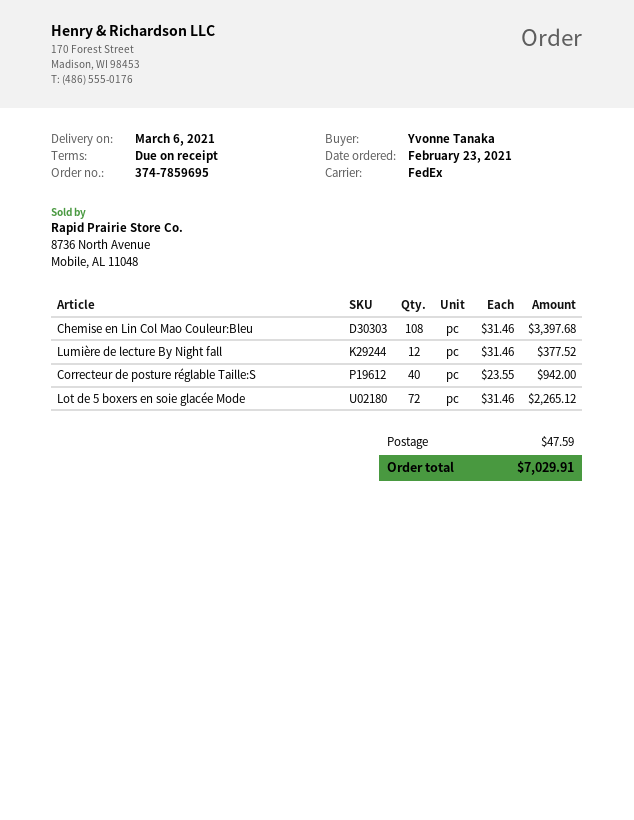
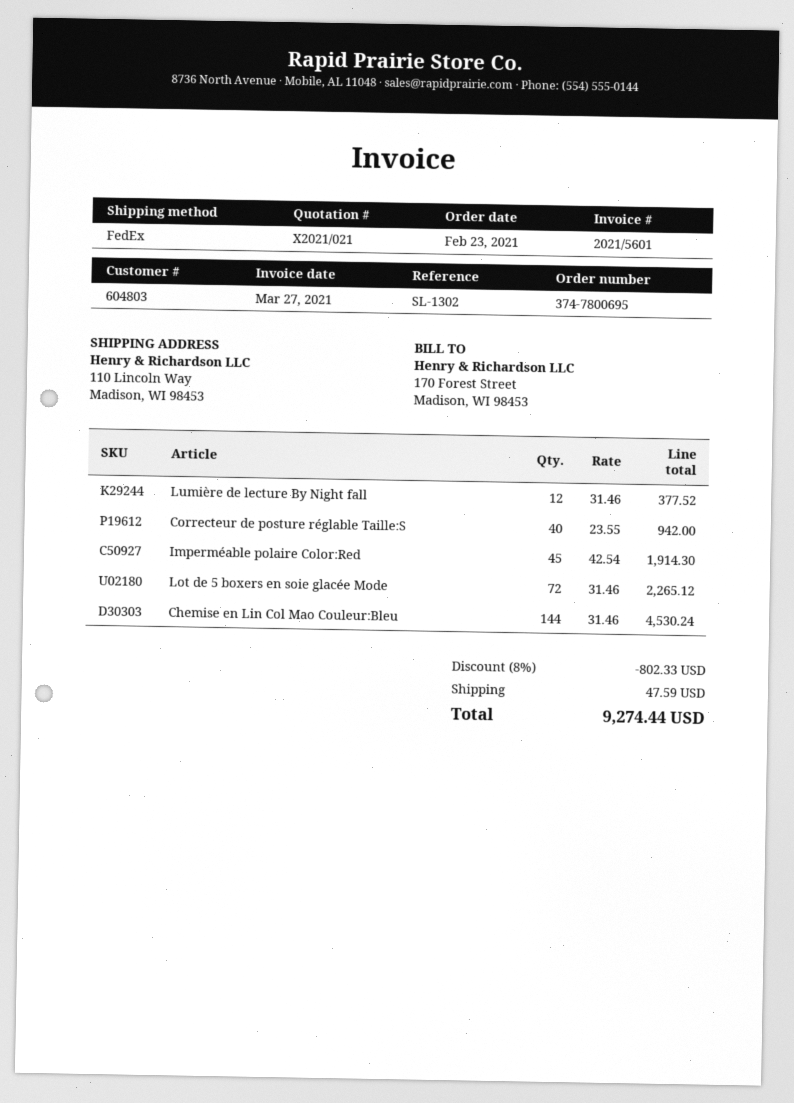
order number: 374-7859695 -> 374-7800695
Chemise en Lin Col Mao Couleur:Bleu: 108 x 31.46 = 3397.68 -> 144 x 31.46 = 4530.24
Imperméable polaire Color:Red: none -> 45 x 42.54 = 1914.30
discount: none -> 8% = 802.33
total: 7029.91 -> 9274.44

